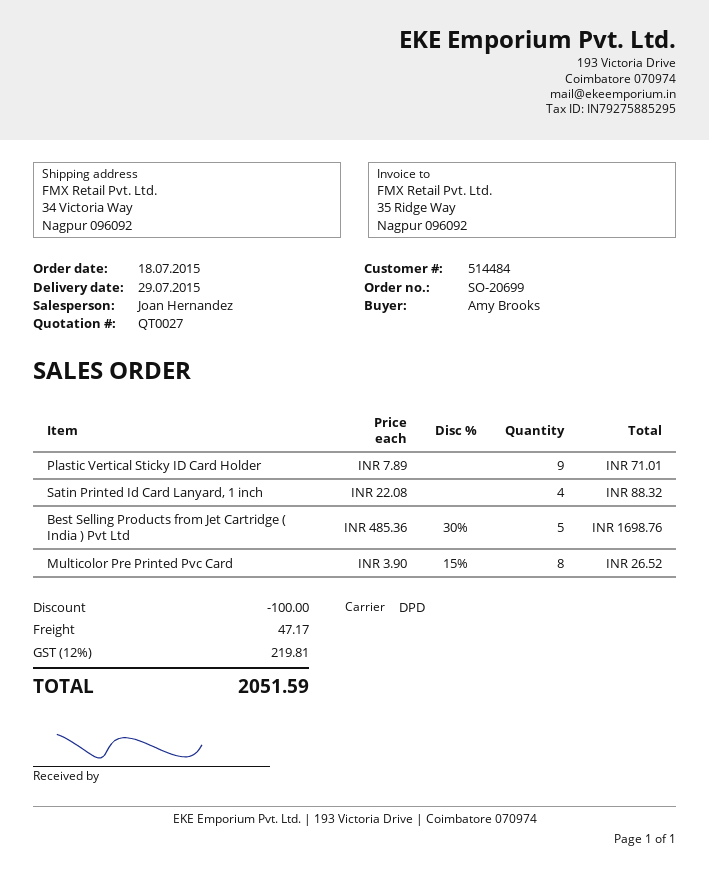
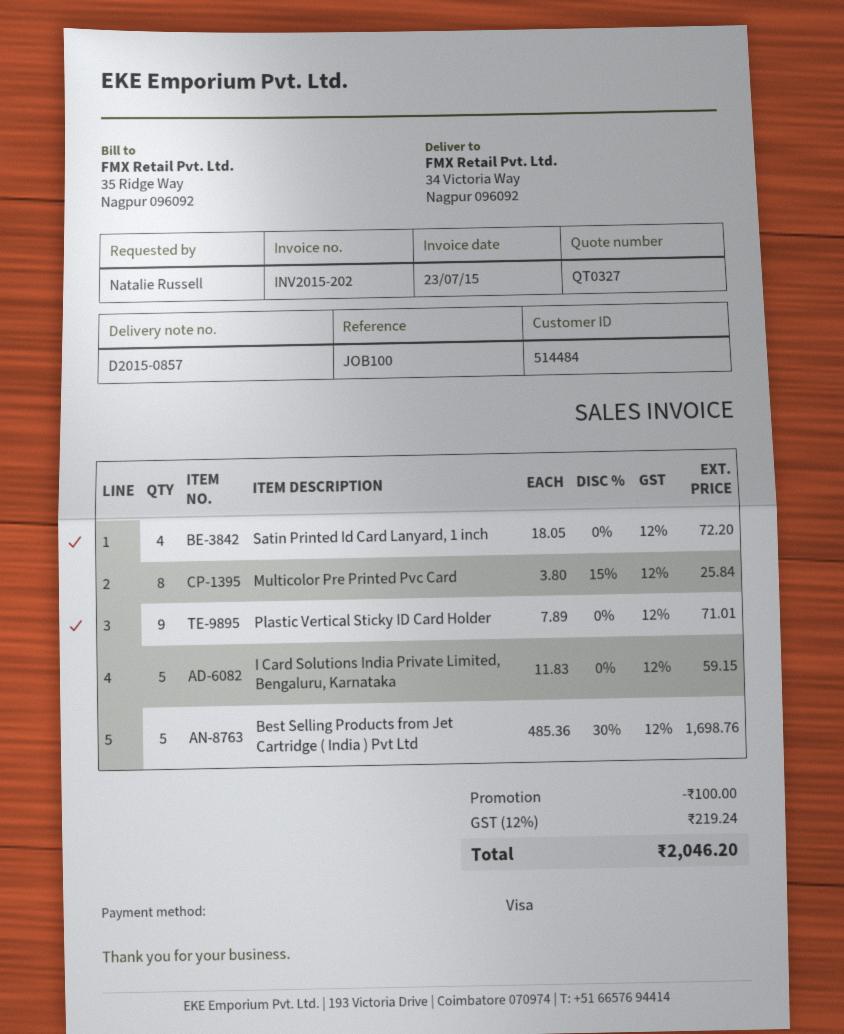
quote number: QT0027 -> QT0327
ordered by: Amy Brooks -> Natalie Russell
Satin Printed Id Card Lanyard, 1 inch: 4 x 22.08 = 88.32 -> 4 x 18.05 = 72.20
Multicolor Pre Printed Pvc Card: 8 x 3.90 - 15% = 26.52 -> 8 x 3.80 - 15% = 25.84
I Card Solutions India Private Limited, Bengaluru, Karnataka: none -> 5 x 11.83 = 59.15
shipping: 47.17 -> none
tax: 12% = 219.81 -> 12% = 219.24
total: 2051.59 -> 2046.20

